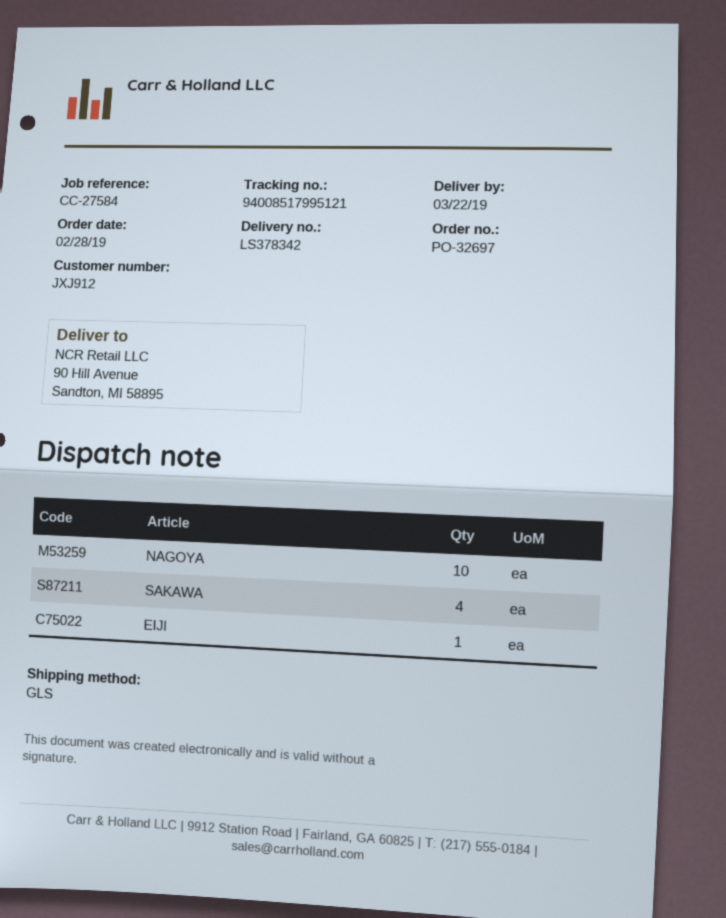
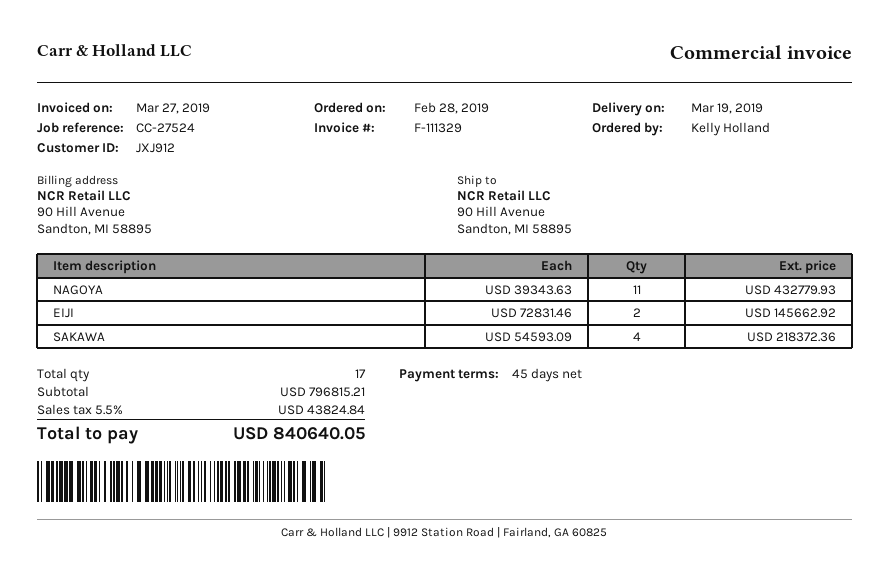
delivery date: 2019-03-22 -> 2019-03-19
reference: CC-27584 -> CC-27524
NAGOYA: 10 -> 11
EIJI: 1 -> 2

